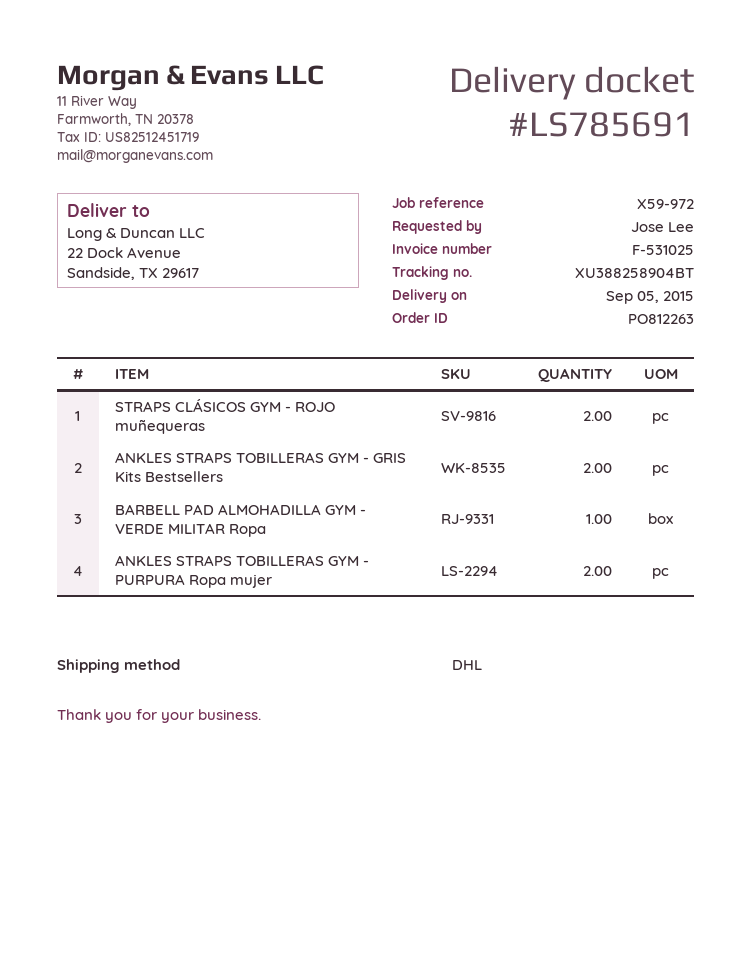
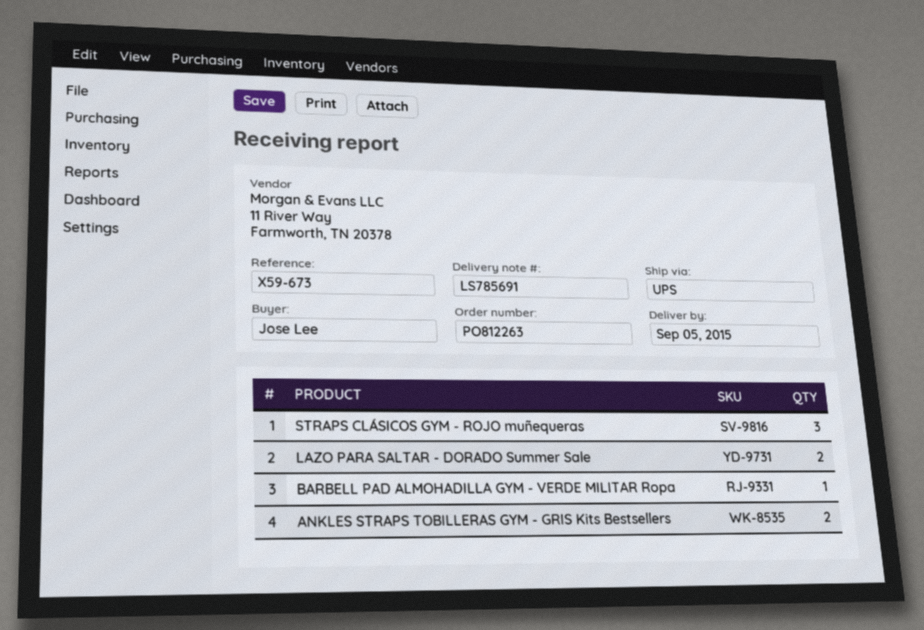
reference: X59-972 -> X59-673
shipping method: DHL -> UPS
STRAPS CLÁSICOS GYM - ROJO muñequeras: 2 -> 3
ANKLES STRAPS TOBILLERAS GYM - PURPURA Ropa mujer: 2 -> none
LAZO PARA SALTAR - DORADO Summer Sale: none -> 2

